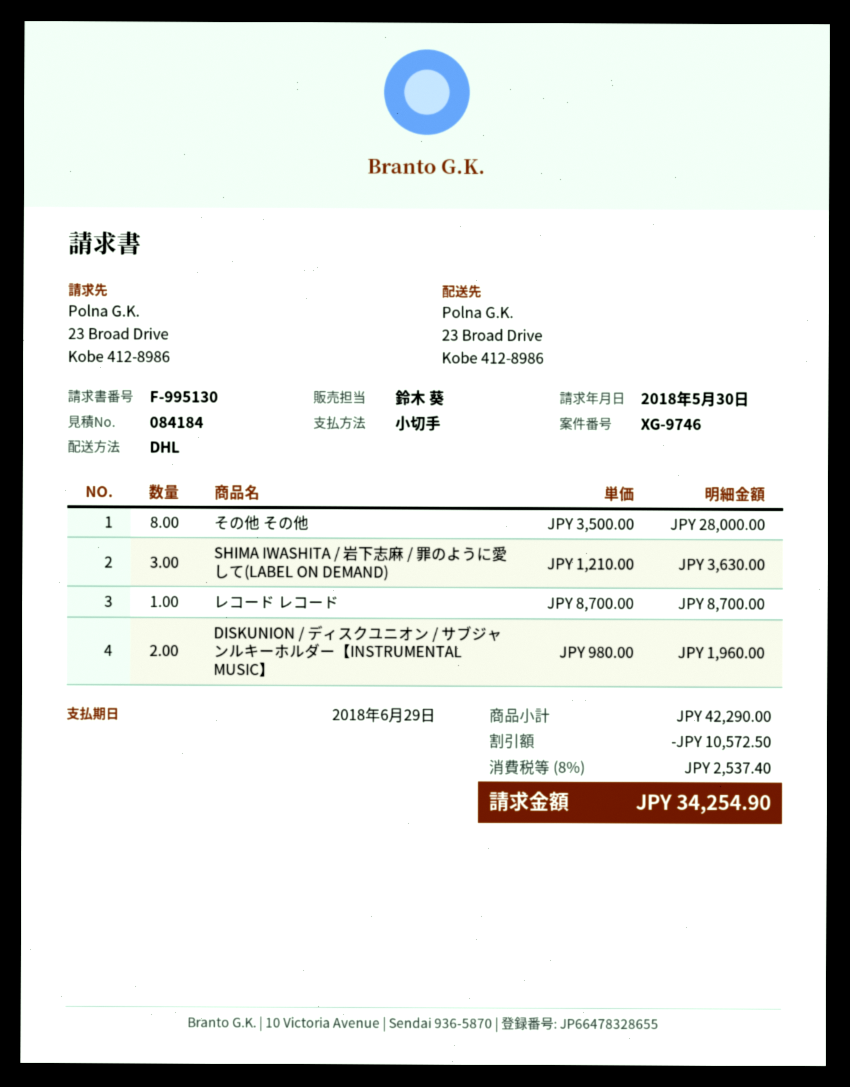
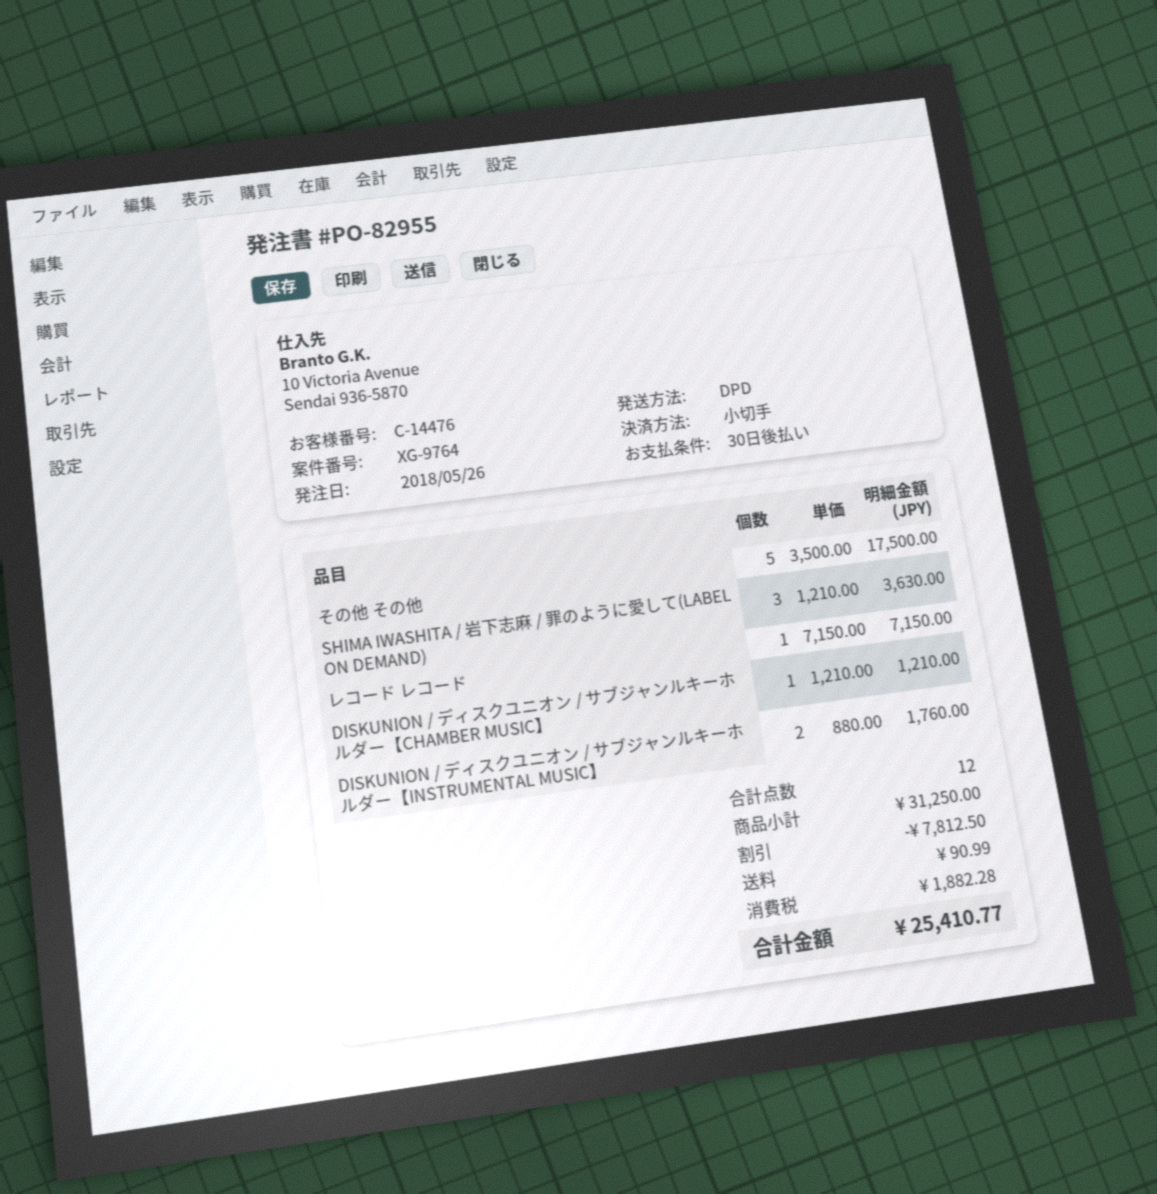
reference: XG-9746 -> XG-9764
shipping method: DHL -> DPD
その他 その他: 8 x 3500.00 = 28000.00 -> 5 x 3500.00 = 17500.00
レコード レコード: 1 x 8700.00 = 8700.00 -> 1 x 7150.00 = 7150.00
DISKUNION / ディスクユニオン / サブジャンルキーホルダー【INSTRUMENTAL MUSIC】: 2 x 980.00 = 1960.00 -> 2 x 880.00 = 1760.00
DISKUNION / ディスクユニオン / サブジャンルキーホルダー【CHAMBER MUSIC】: none -> 1 x 1210.00 = 1210.00
subtotal: 42290.00 -> 31250.00
discount: 10572.50 -> 7812.50
shipping: none -> 90.99
tax: 2537.40 -> 1882.28
total: 34254.90 -> 25410.77

